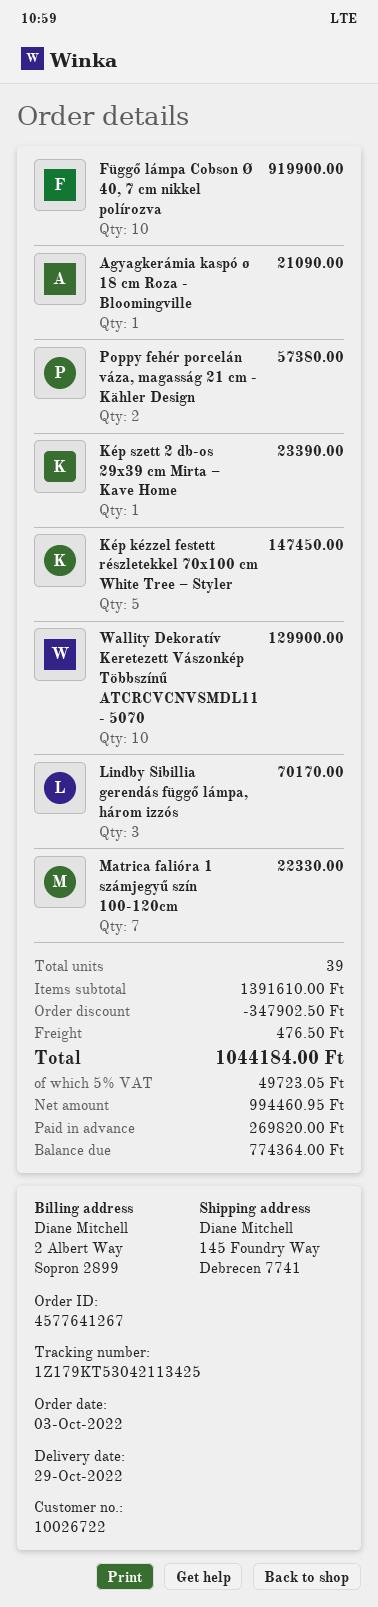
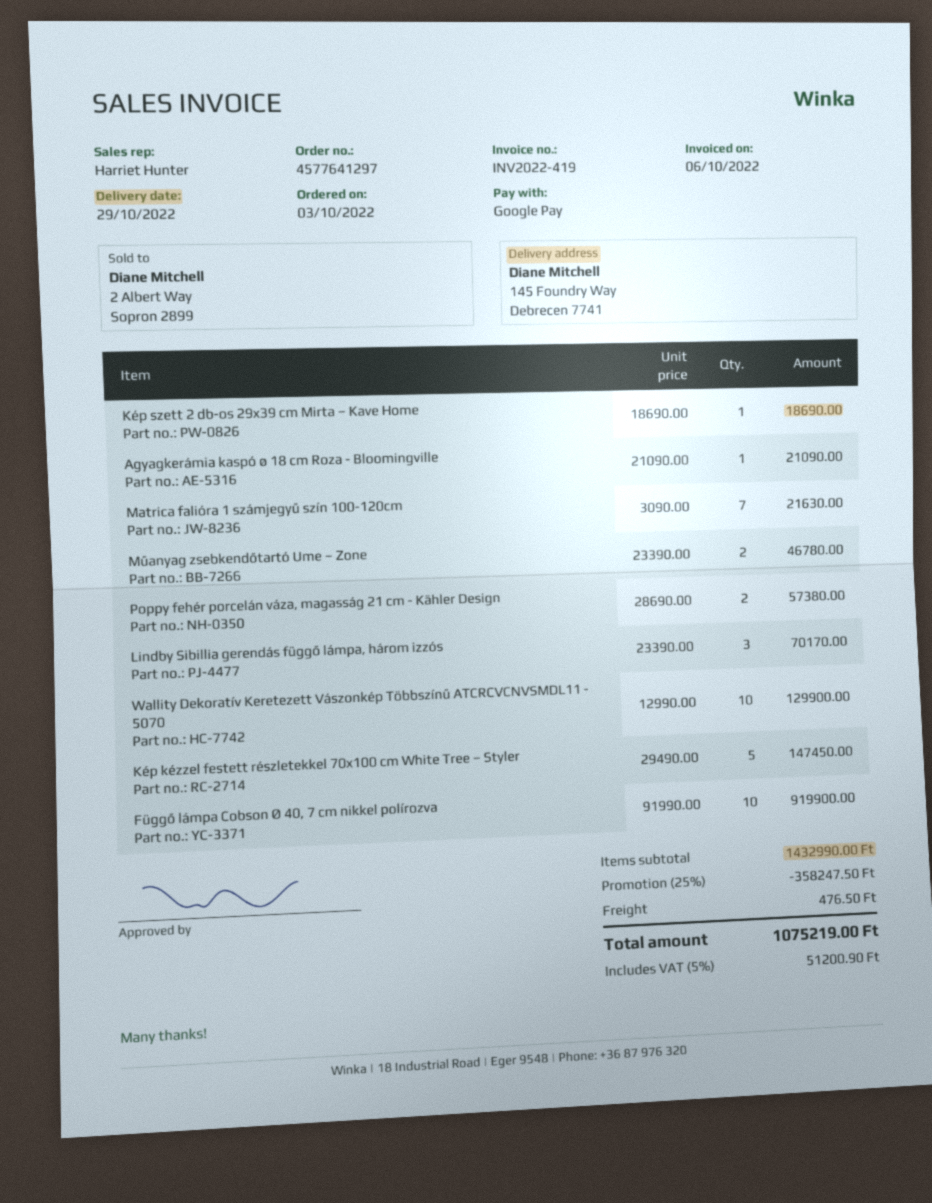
order number: 4577641267 -> 4577641297
Kép szett 2 db-os 29x39 cm Mirta – Kave Home: 1 for 23390.00 -> 1 for 18690.00
Matrica falióra 1 számjegyű szín 100-120cm: 7 for 22330.00 -> 7 for 21630.00
Műanyag zsebkendőtartó Ume – Zone: none -> 2 for 46780.00
subtotal: 1391610.00 -> 1432990.00
discount: 347902.50 -> 358247.50
tax: 5% = 49723.05 -> 5% = 51200.90
total: 1044184.00 -> 1075219.00

